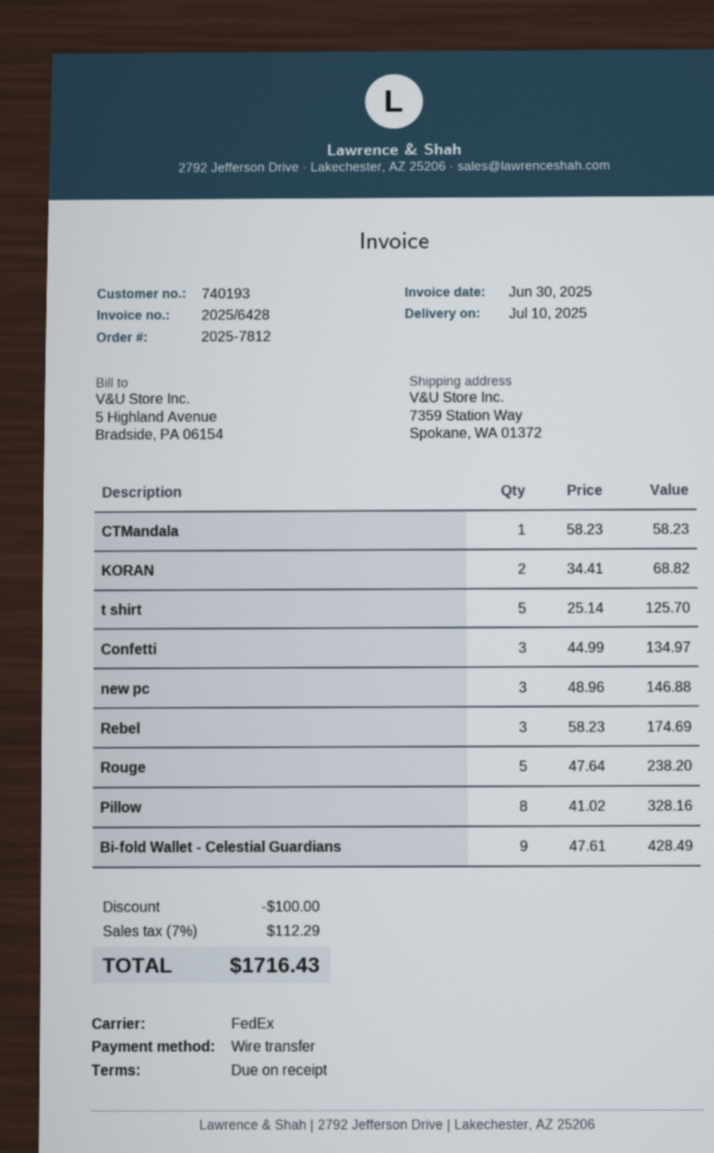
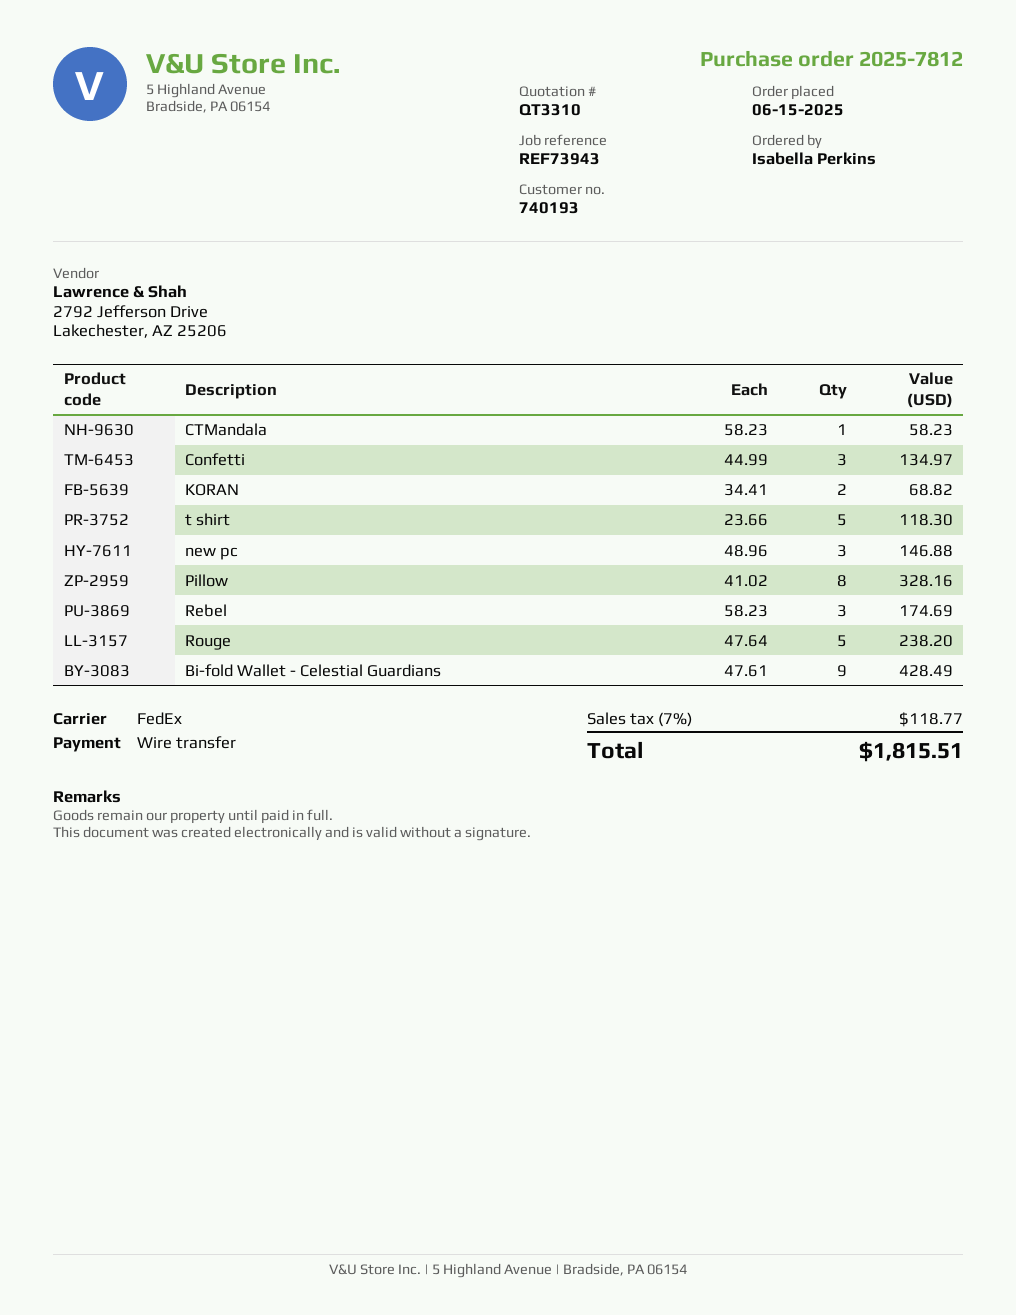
t shirt: 5 x 25.14 = 125.70 -> 5 x 23.66 = 118.30
discount: 100.00 -> none
tax: 7% = 112.29 -> 7% = 118.77
total: 1716.43 -> 1815.51

